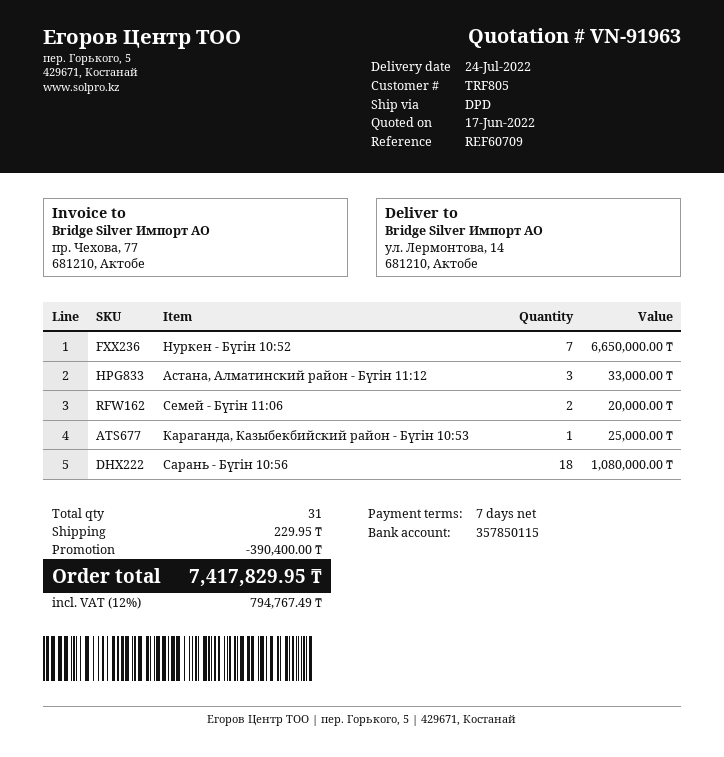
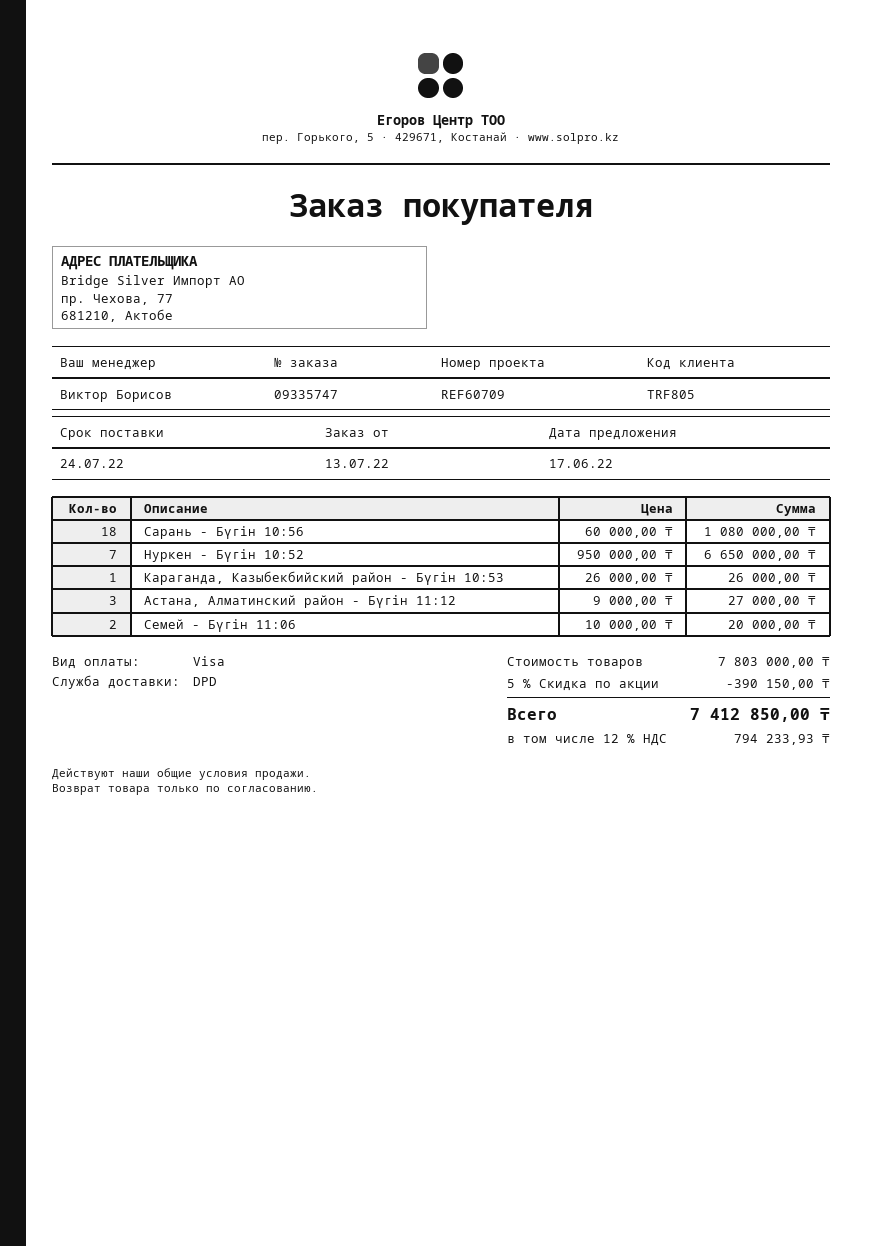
Астана, Алматинский район - Бүгін 11:12: 3 for 33000.00 -> 3 for 27000.00
Караганда, Казыбекбийский район - Бүгін 10:53: 1 for 25000.00 -> 1 for 26000.00
discount: 390400.00 -> 390150.00
shipping: 229.95 -> none
tax: 12% = 794767.49 -> 12% = 794233.93
total: 7417829.95 -> 7412850.00

